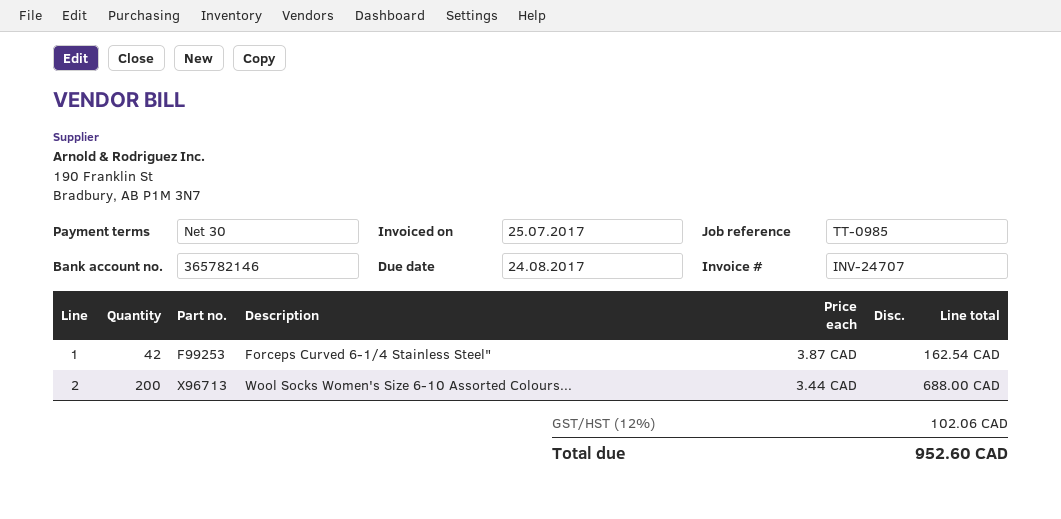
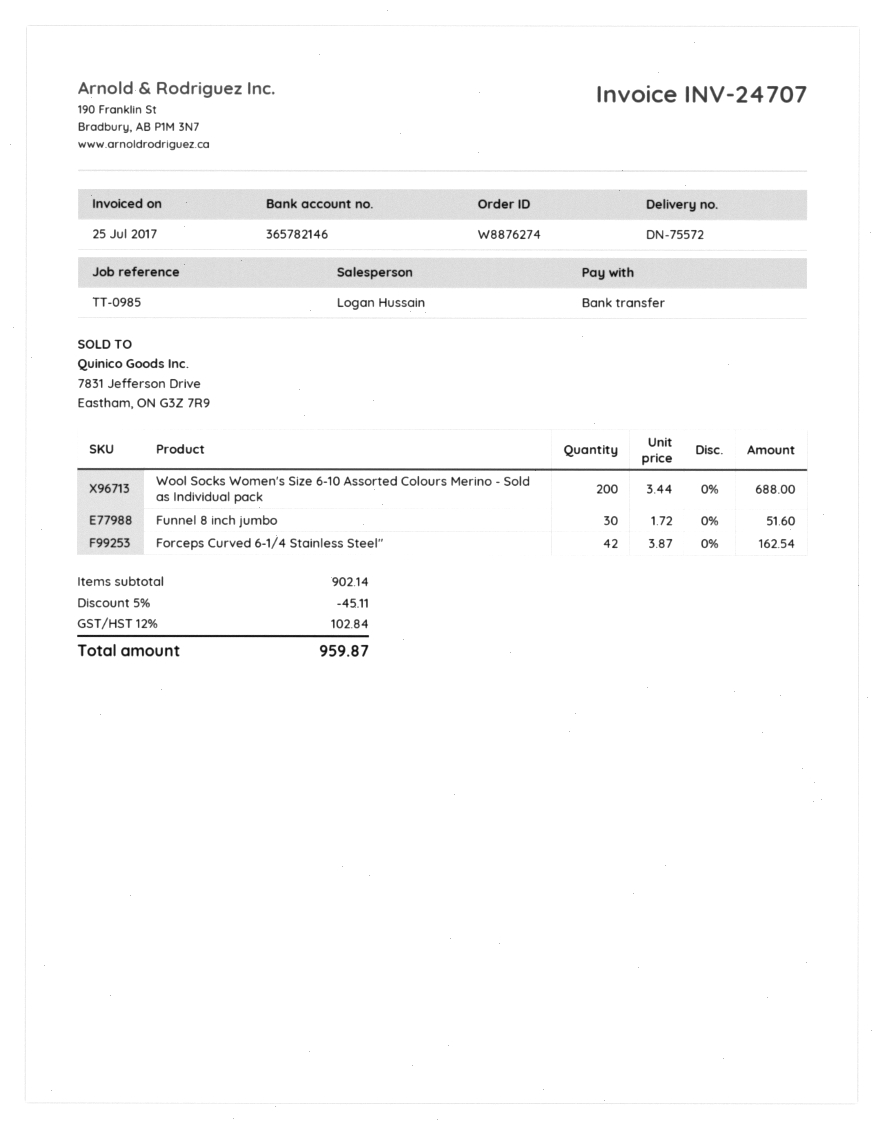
Funnel 8 inch jumbo: none -> 30 x 1.72 = 51.60
discount: none -> 5% = 45.11
tax: 12% = 102.06 -> 12% = 102.84
total: 952.60 -> 959.87

